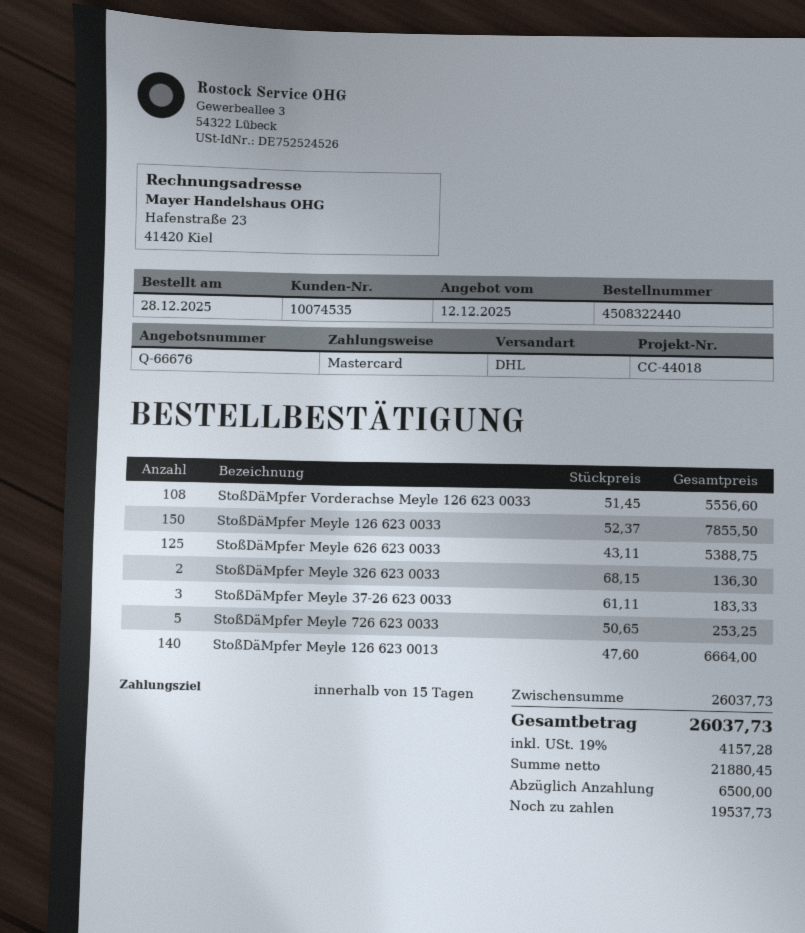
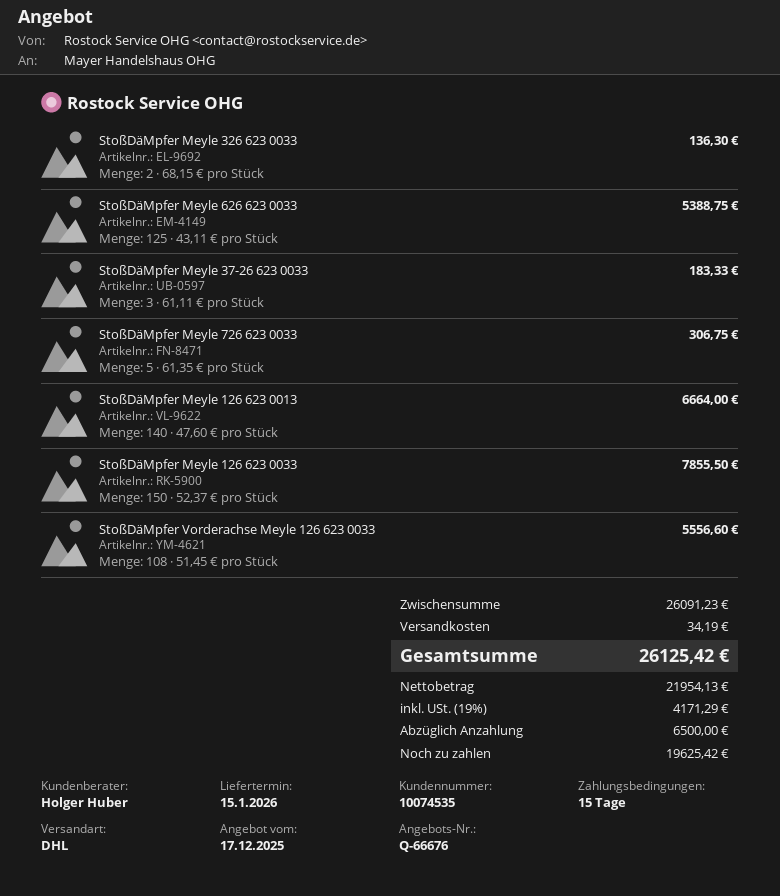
quote date: 2025-12-12 -> 2025-12-17
StoßDäMpfer Meyle 726 623 0033: 5 x 50.65 = 253.25 -> 5 x 61.35 = 306.75
subtotal: 26037.73 -> 26091.23
shipping: none -> 34.19
net: 21880.45 -> 21954.13
tax: 19% = 4157.28 -> 19% = 4171.29
total: 26037.73 -> 26125.42
balance: 19537.73 -> 19625.42

